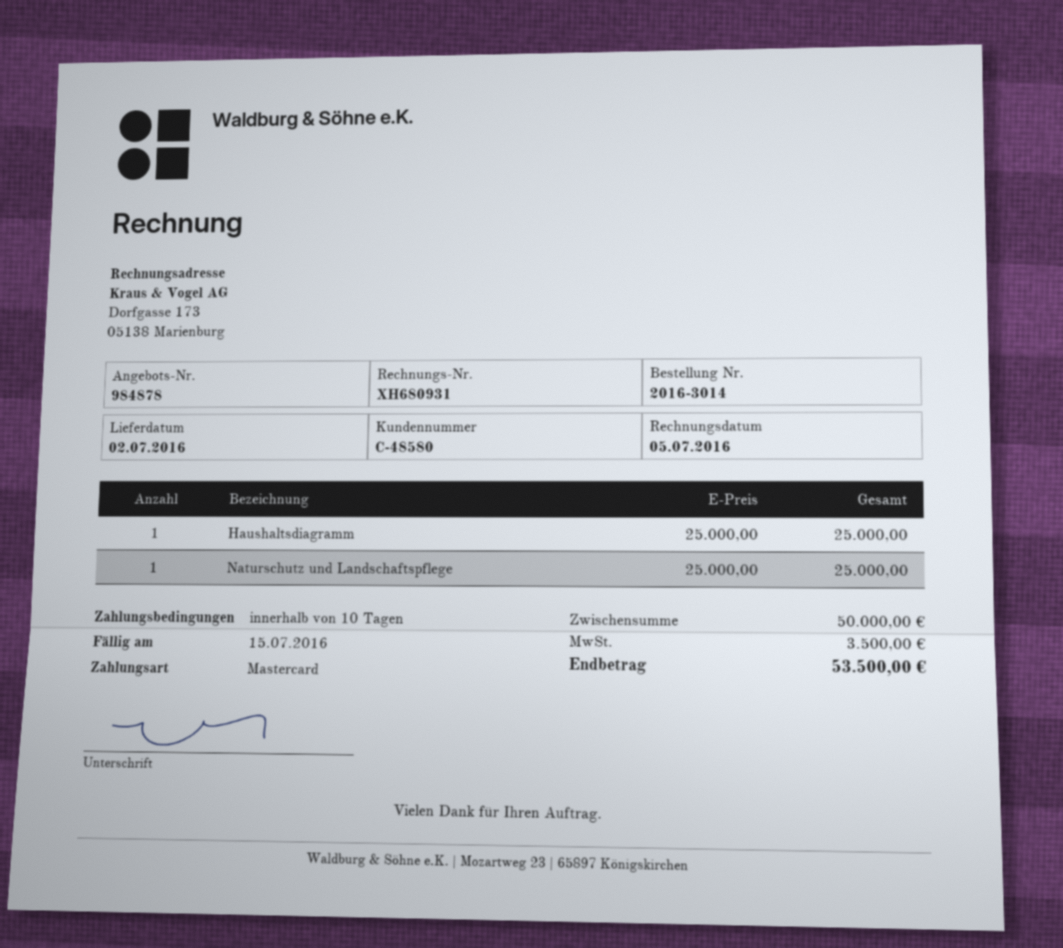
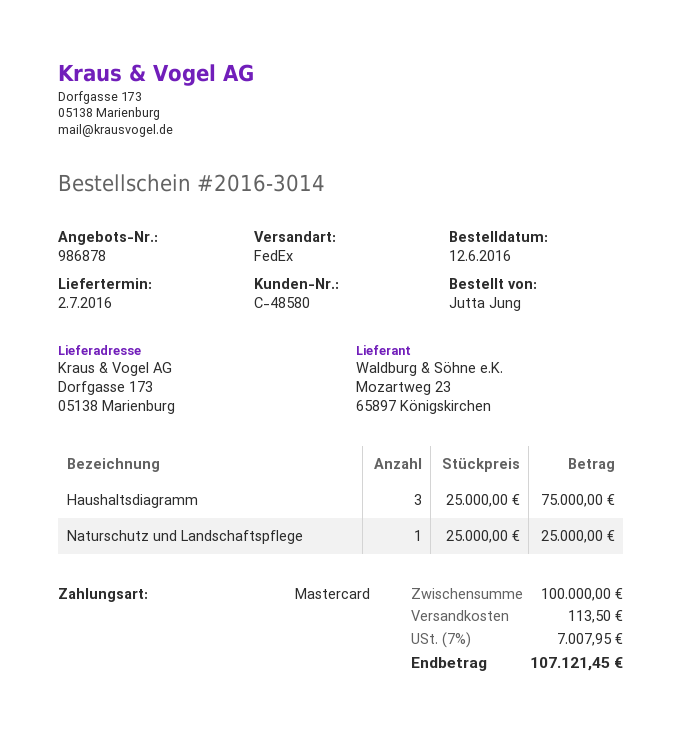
quote number: 984878 -> 986878
Haushaltsdiagramm: 1 x 25000.00 = 25000.00 -> 3 x 25000.00 = 75000.00
subtotal: 50000.00 -> 100000.00
shipping: none -> 113.50
tax: 3500.00 -> 7007.95
total: 53500.00 -> 107121.45

